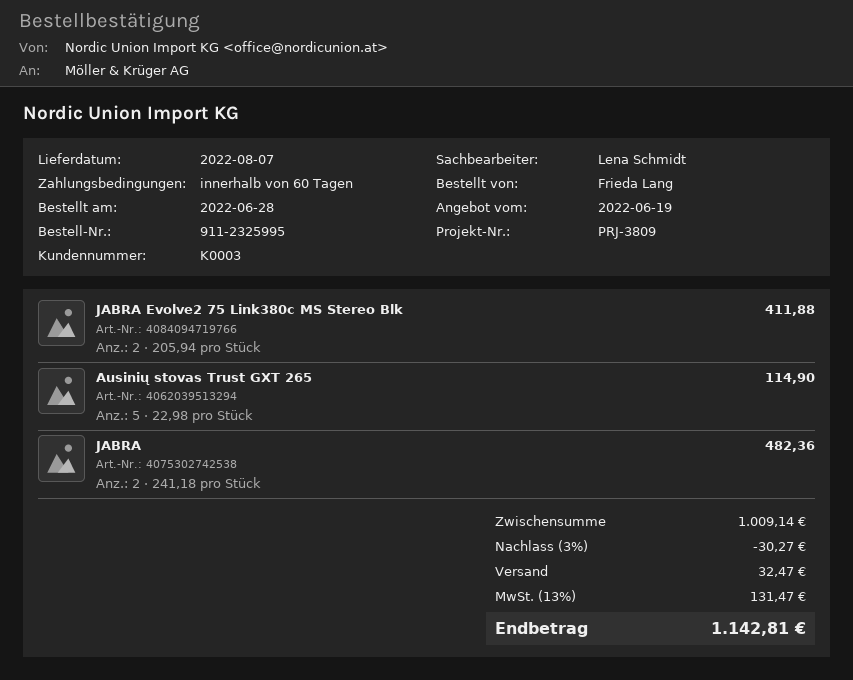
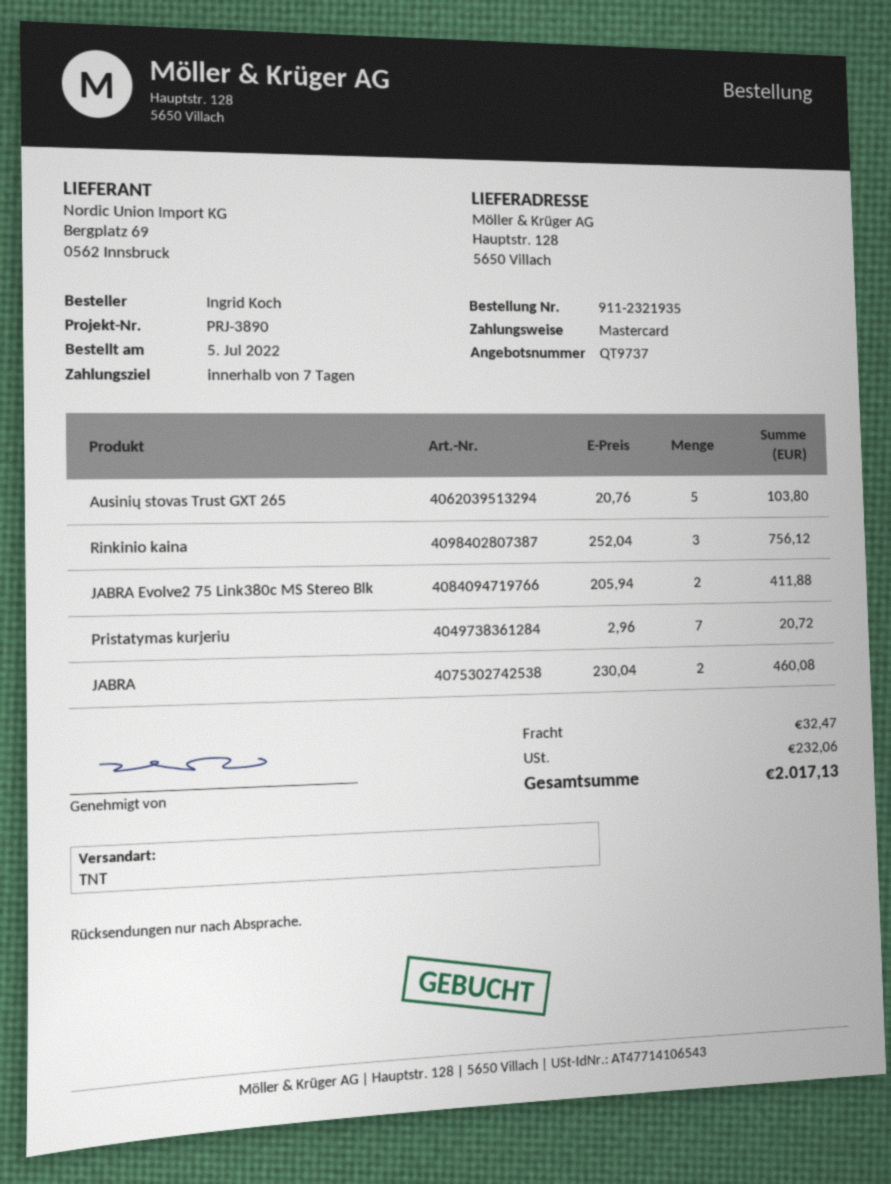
order number: 911-2325995 -> 911-2321935
order date: 2022-06-28 -> 2022-07-05
payment terms: 60 days -> 7 days
reference: PRJ-3809 -> PRJ-3890
ordered by: Frieda Lang -> Ingrid Koch
Ausinių stovas Trust GXT 265: 5 x 22.98 = 114.90 -> 5 x 20.76 = 103.80
JABRA: 2 x 241.18 = 482.36 -> 2 x 230.04 = 460.08
Rinkinio kaina: none -> 3 x 252.04 = 756.12
Pristatymas kurjeriu: none -> 7 x 2.96 = 20.72
discount: 3% = 30.27 -> none
tax: 131.47 -> 232.06
total: 1142.81 -> 2017.13

